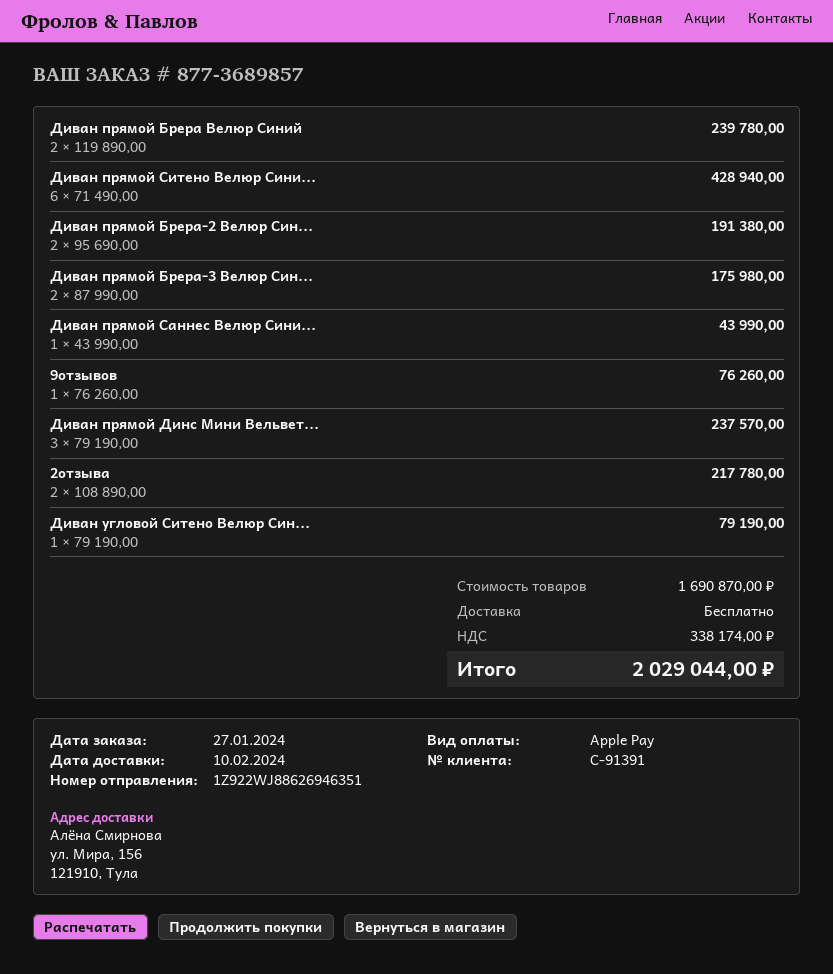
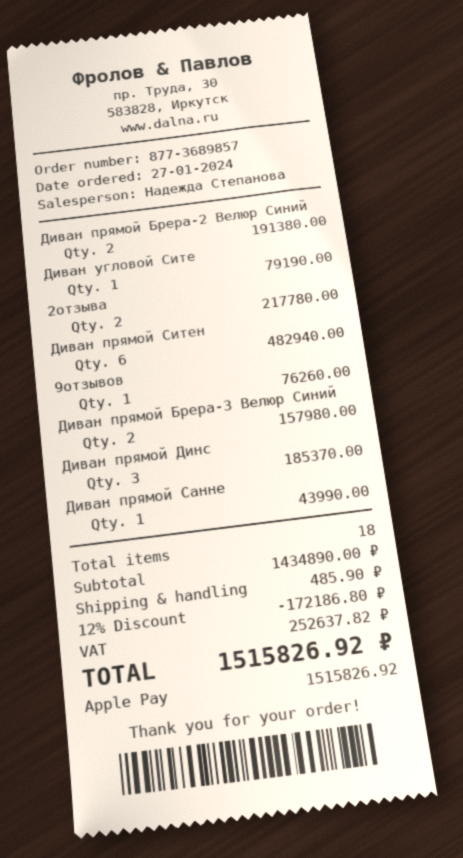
Диван прямой Брера Велюр Синий: 2 for 239780.00 -> none
Диван прямой Ситено Велюр Сини...: 6 for 428940.00 -> 6 for 482940.00
Диван прямой Брера-3 Велюр Син...: 2 for 175980.00 -> 2 for 157980.00
Диван прямой Динс Мини Вельвет...: 3 for 237570.00 -> 3 for 185370.00
subtotal: 1690870.00 -> 1434890.00
discount: none -> 12% = 172186.80
shipping: 0.00 -> 485.90
tax: 338174.00 -> 252637.82
total: 2029044.00 -> 1515826.92

